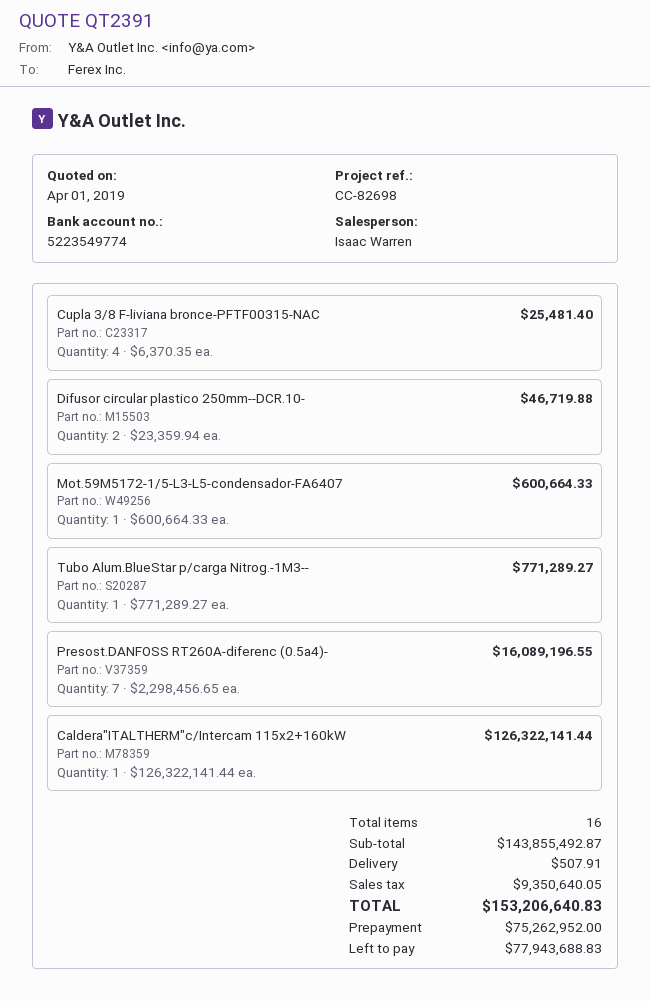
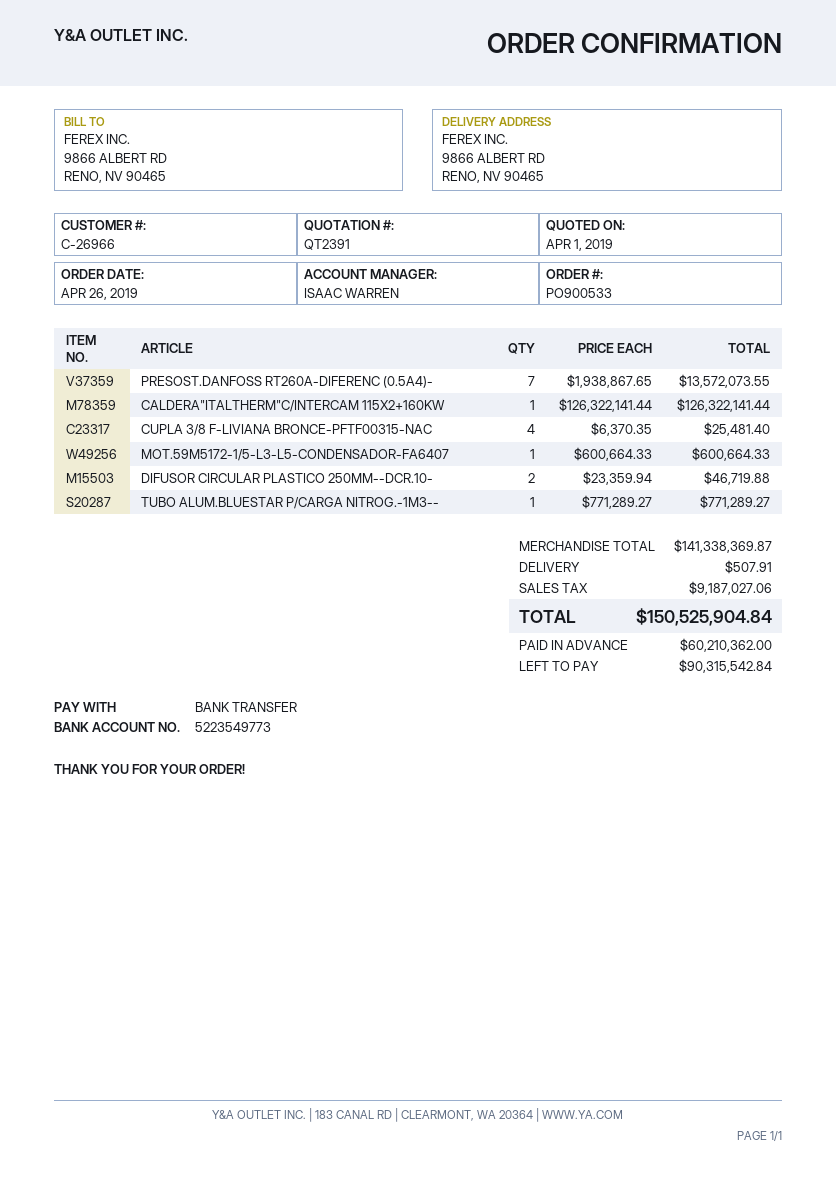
bank account: 5223549774 -> 5223549773
Presost.DANFOSS RT260A-diferenc (0.5a4)-: 7 x 2298456.65 = 16089196.55 -> 7 x 1938867.65 = 13572073.55
subtotal: 143855492.87 -> 141338369.87
tax: 9350640.05 -> 9187027.06
total: 153206640.83 -> 150525904.84
deposit: 75262952.00 -> 60210362.00
balance: 77943688.83 -> 90315542.84

